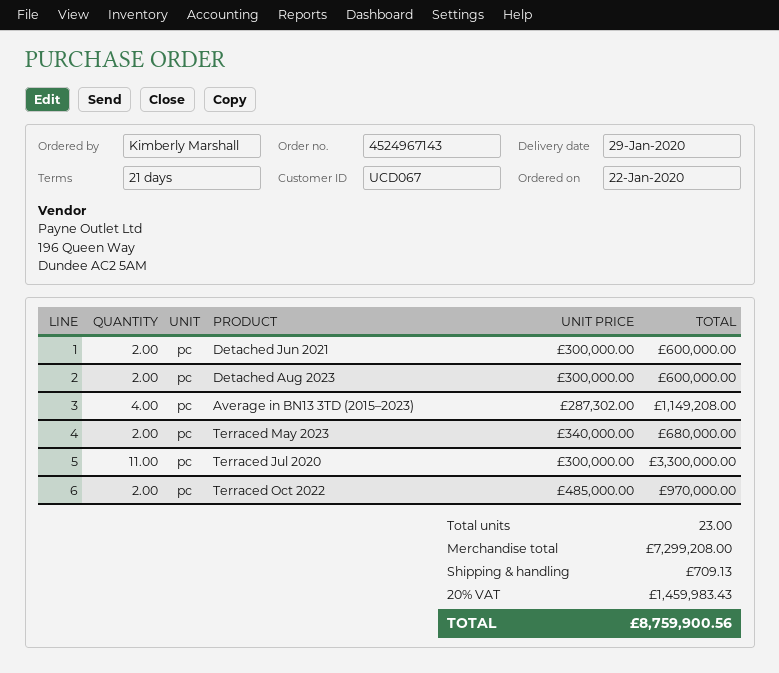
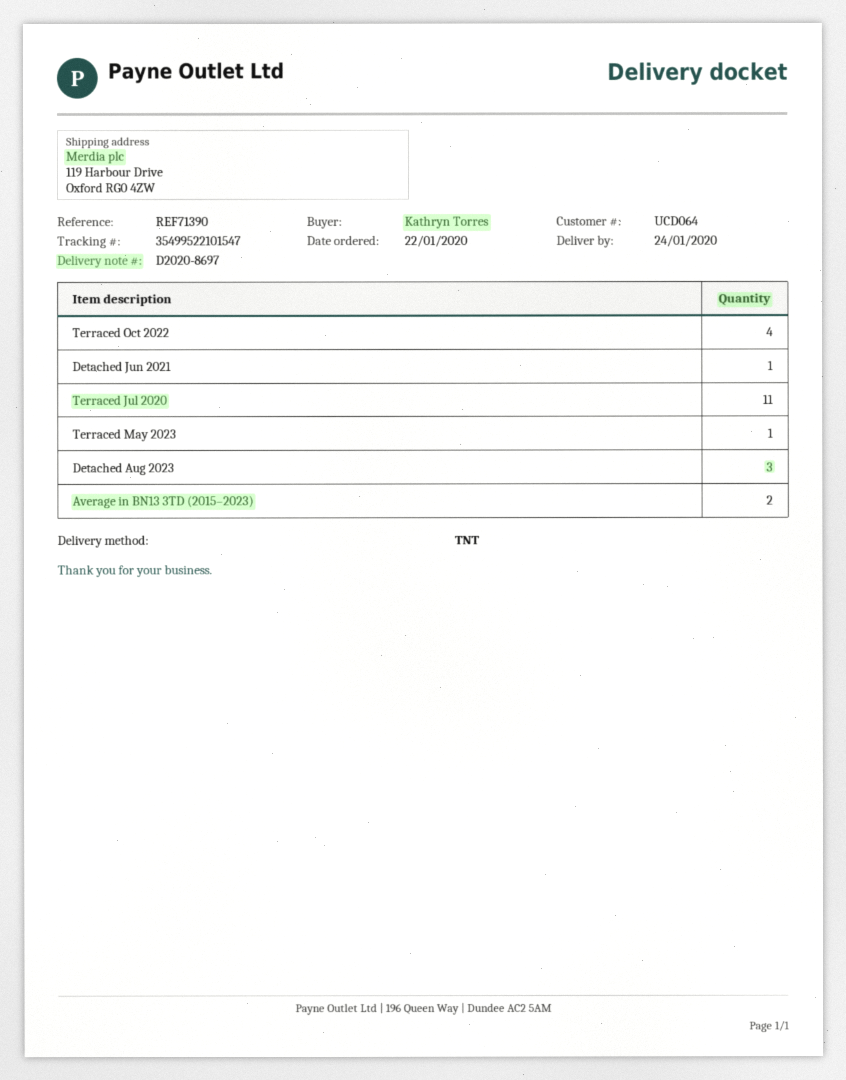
delivery date: 2020-01-29 -> 2020-01-24
customer number: UCD067 -> UCD064
ordered by: Kimberly Marshall -> Kathryn Torres
Detached Jun 2021: 2 -> 1
Detached Aug 2023: 2 -> 3
Average in BN13 3TD (2015–2023): 4 -> 2
Terraced May 2023: 2 -> 1
Terraced Oct 2022: 2 -> 4

